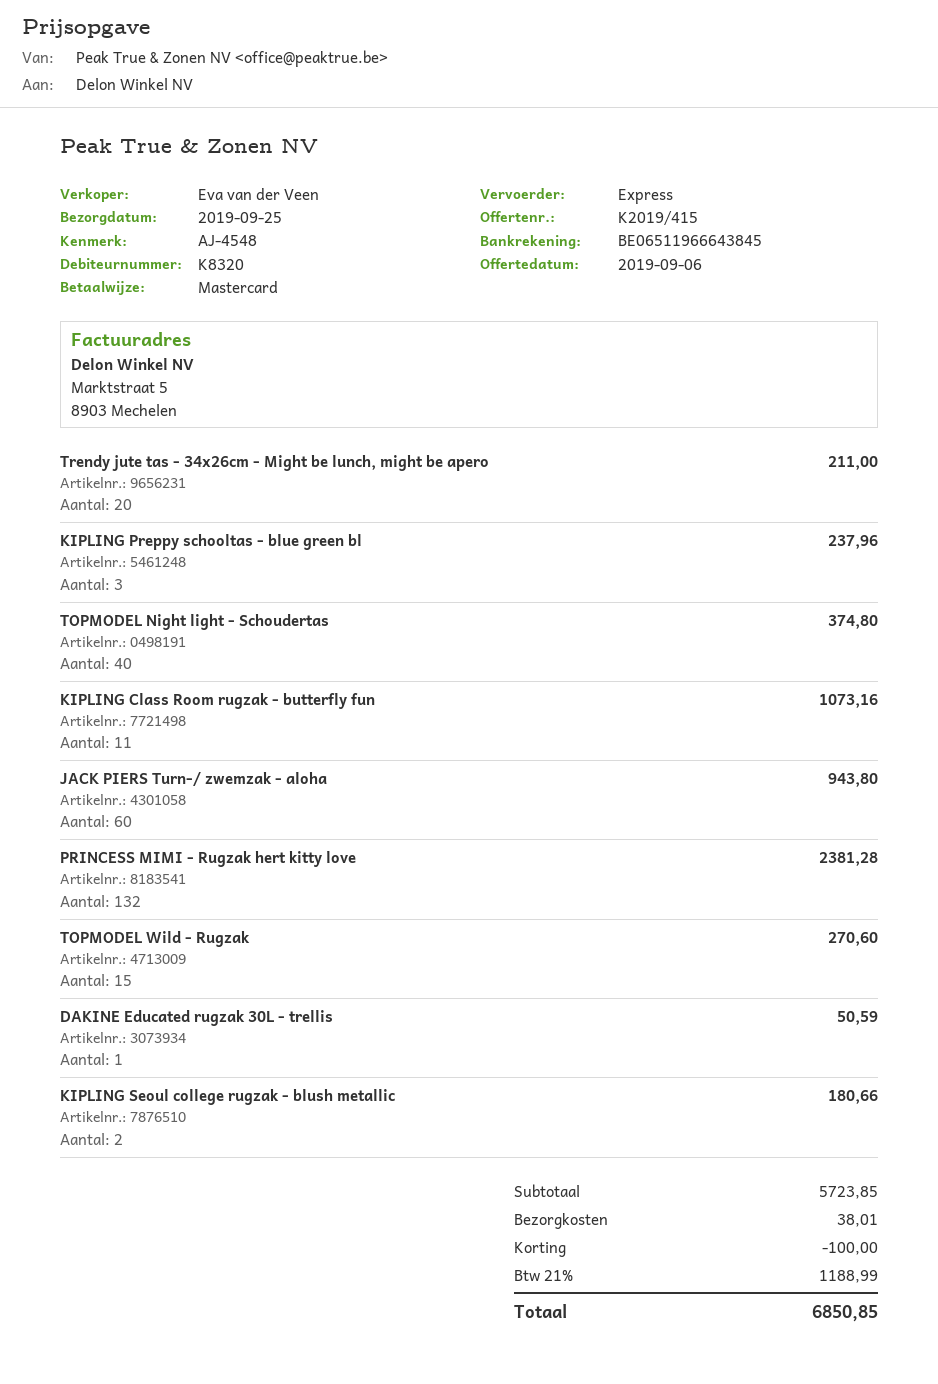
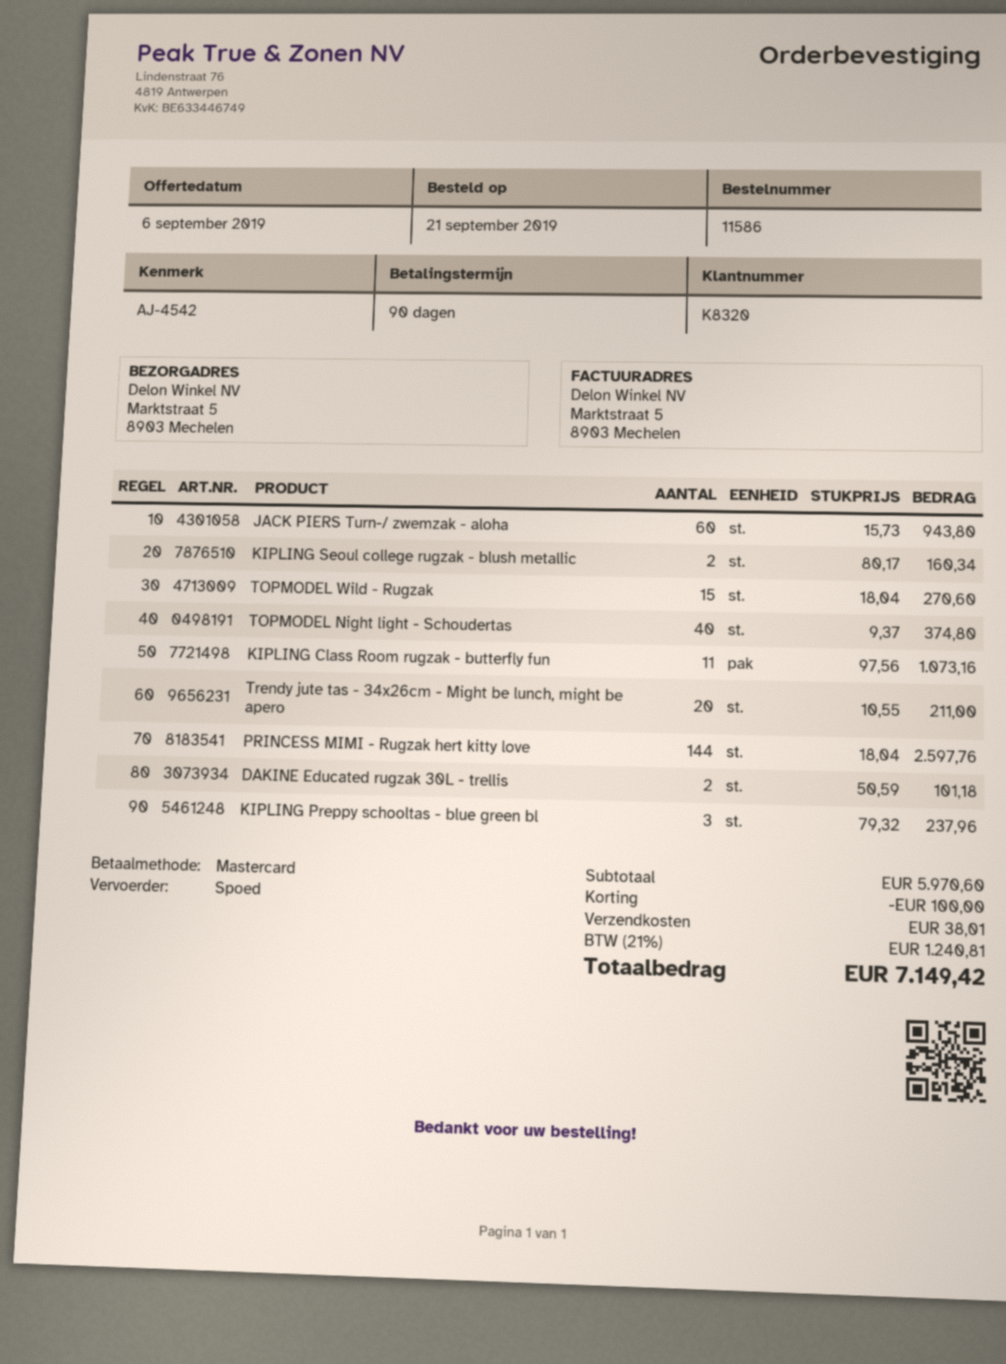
reference: AJ-4548 -> AJ-4542
PRINCESS MIMI - Rugzak hert kitty love: 132 for 2381.28 -> 144 for 2597.76
DAKINE Educated rugzak 30L - trellis: 1 for 50.59 -> 2 for 101.18
KIPLING Seoul college rugzak - blush metallic: 2 for 180.66 -> 2 for 160.34
subtotal: 5723.85 -> 5970.60
tax: 21% = 1188.99 -> 21% = 1240.81
total: 6850.85 -> 7149.42

